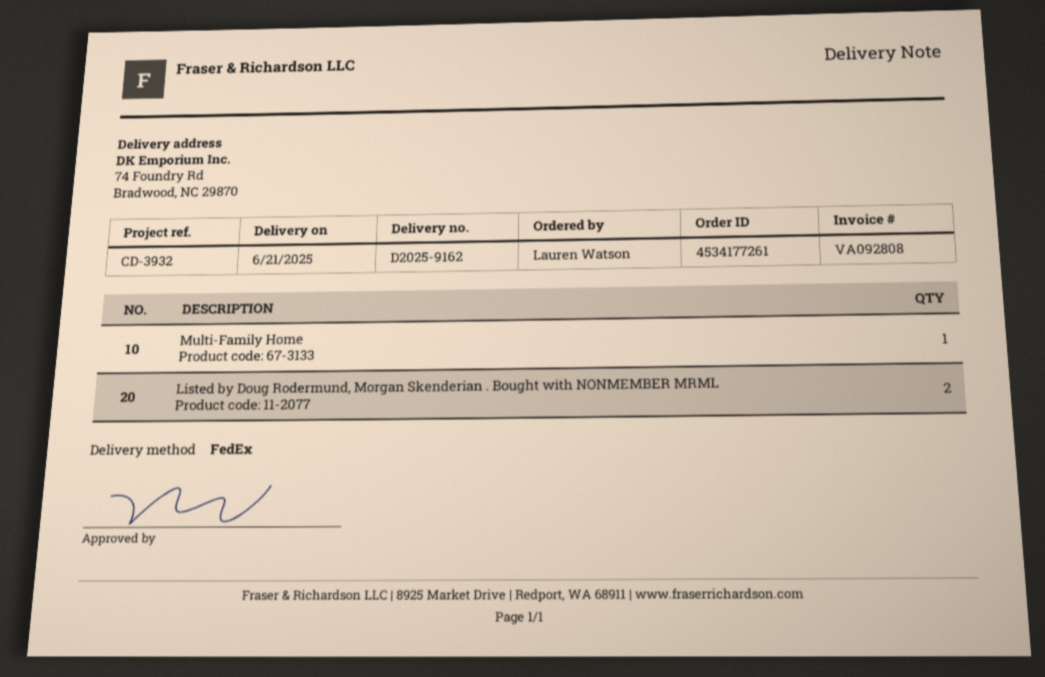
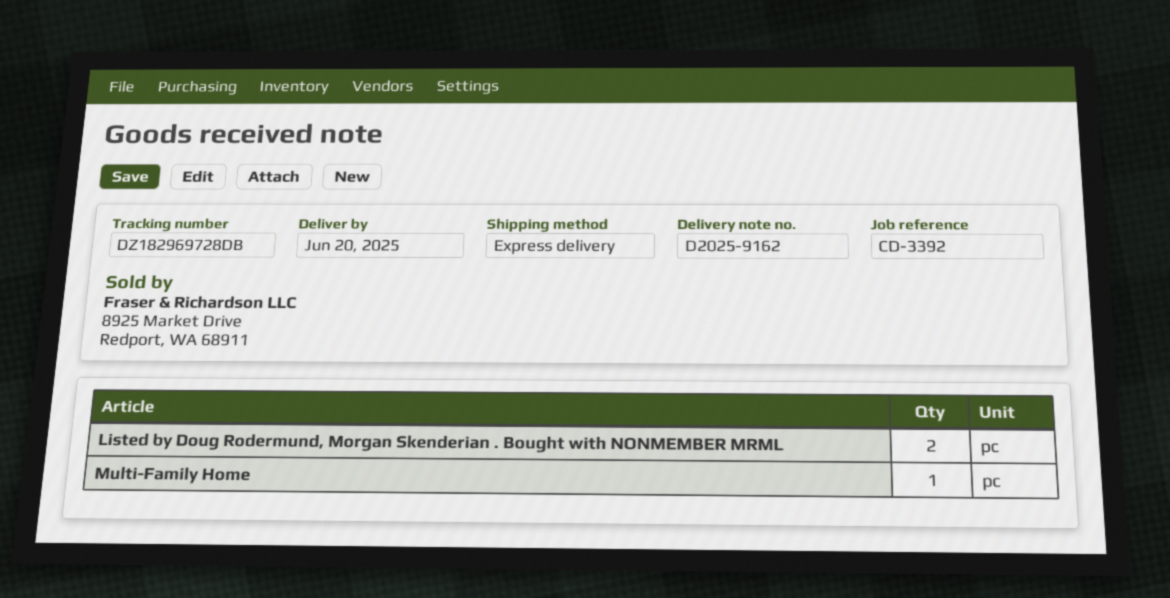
delivery date: 2025-06-21 -> 2025-06-20
reference: CD-3932 -> CD-3392
shipping method: FedEx -> express

